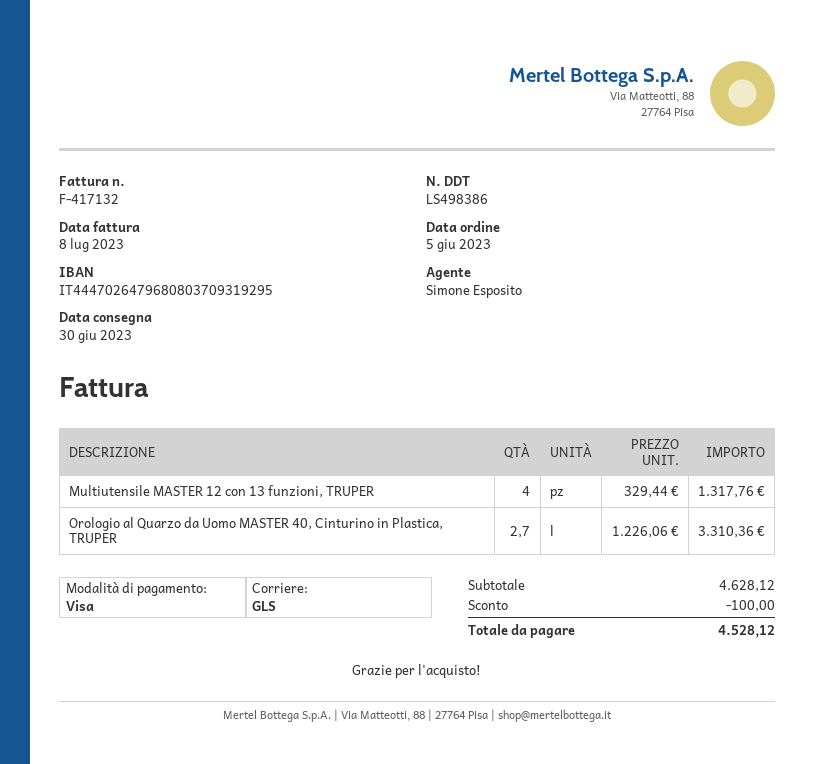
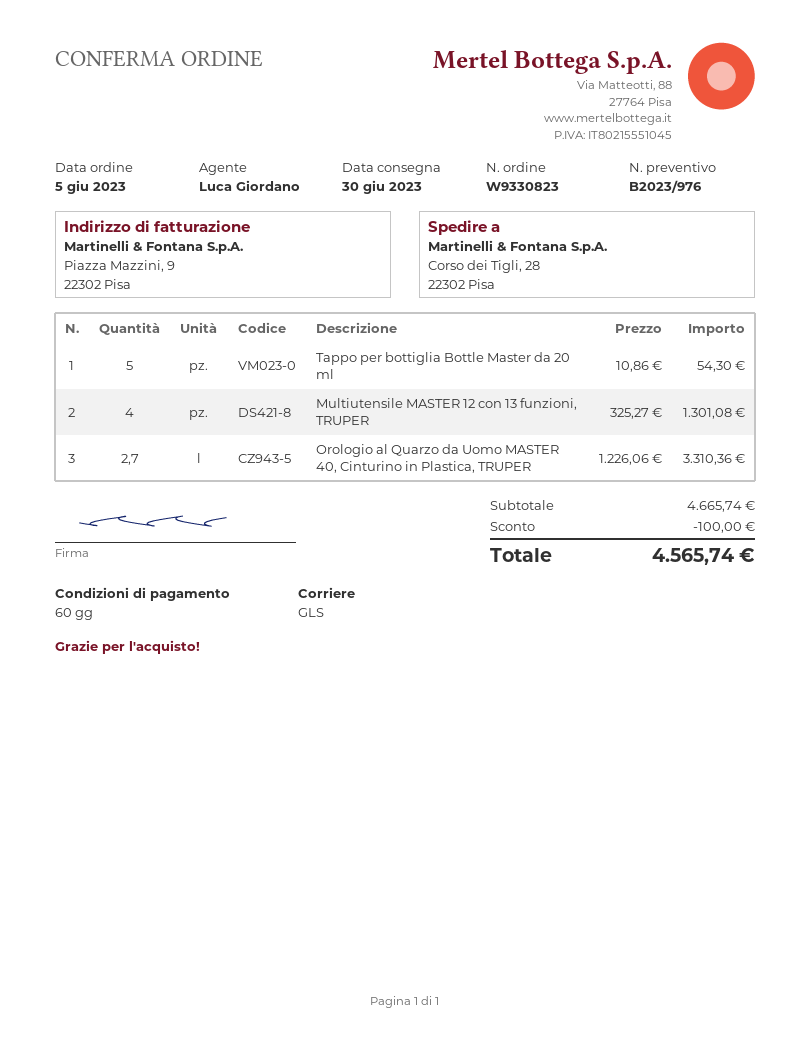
sales rep: Simone Esposito -> Luca Giordano
Multiutensile MASTER 12 con 13 funzioni, TRUPER: 4 x 329.44 = 1317.76 -> 4 x 325.27 = 1301.08
Tappo per bottiglia Bottle Master da 20 ml: none -> 5 x 10.86 = 54.30
subtotal: 4628.12 -> 4665.74
total: 4528.12 -> 4565.74

